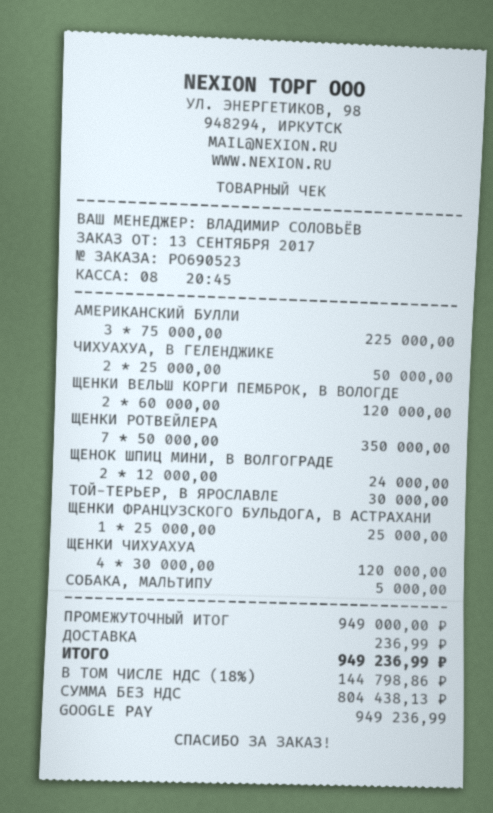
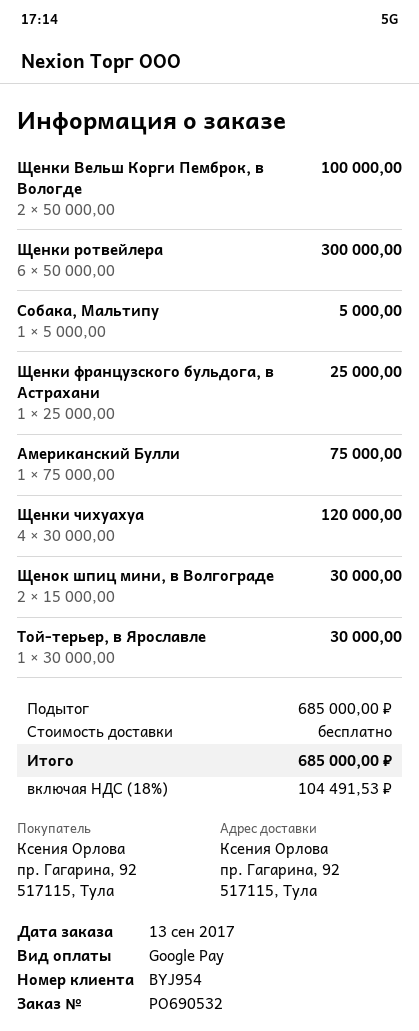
order number: PO690523 -> PO690532
АМЕРИКАНСКИЙ БУЛЛИ: 3 x 75000.00 = 225000.00 -> 1 x 75000.00 = 75000.00
ЧИХУАХУА, В ГЕЛЕНДЖИКЕ: 2 x 25000.00 = 50000.00 -> none
ЩЕНКИ ВЕЛЬШ КОРГИ ПЕМБРОК, В ВОЛОГДЕ: 2 x 60000.00 = 120000.00 -> 2 x 50000.00 = 100000.00
ЩЕНКИ РОТВЕЙЛЕРА: 7 x 50000.00 = 350000.00 -> 6 x 50000.00 = 300000.00
ЩЕНОК ШПИЦ МИНИ, В ВОЛГОГРАДЕ: 2 x 12000.00 = 24000.00 -> 2 x 15000.00 = 30000.00
subtotal: 949000.00 -> 685000.00
shipping: 236.99 -> 0.00
tax: 18% = 144798.86 -> 18% = 104491.53
total: 949236.99 -> 685000.00

